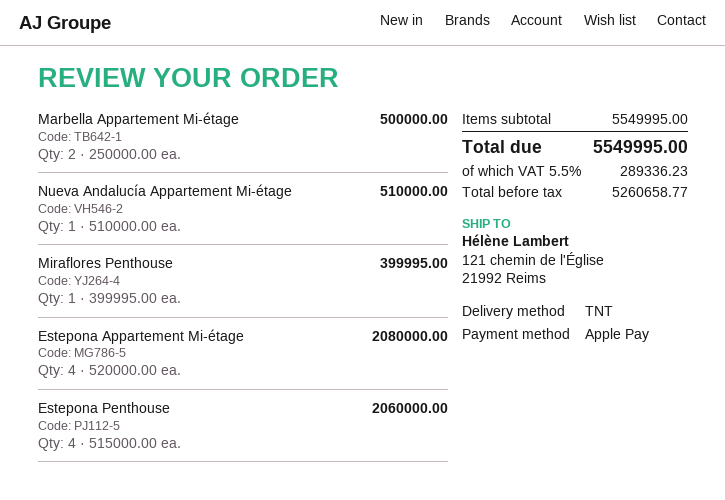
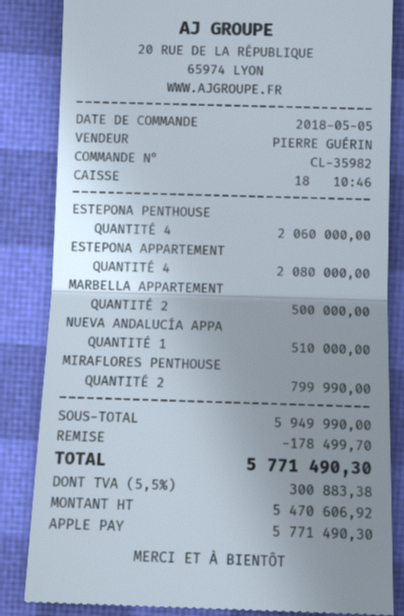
Miraflores Penthouse: 1 for 399995.00 -> 2 for 799990.00
subtotal: 5549995.00 -> 5949990.00
discount: none -> 178499.70
net: 5260658.77 -> 5470606.92
tax: 5.5% = 289336.23 -> 5.5% = 300883.38
total: 5549995.00 -> 5771490.30

